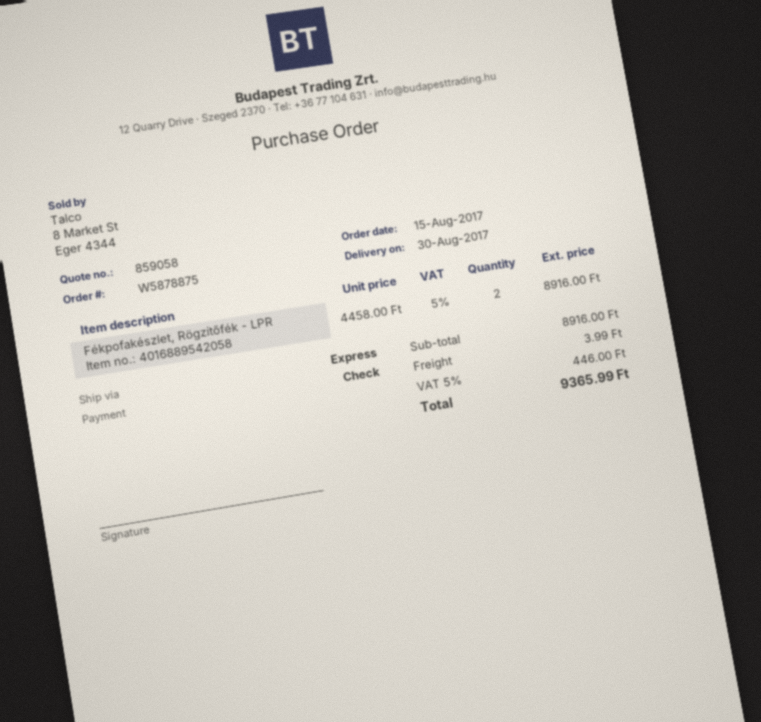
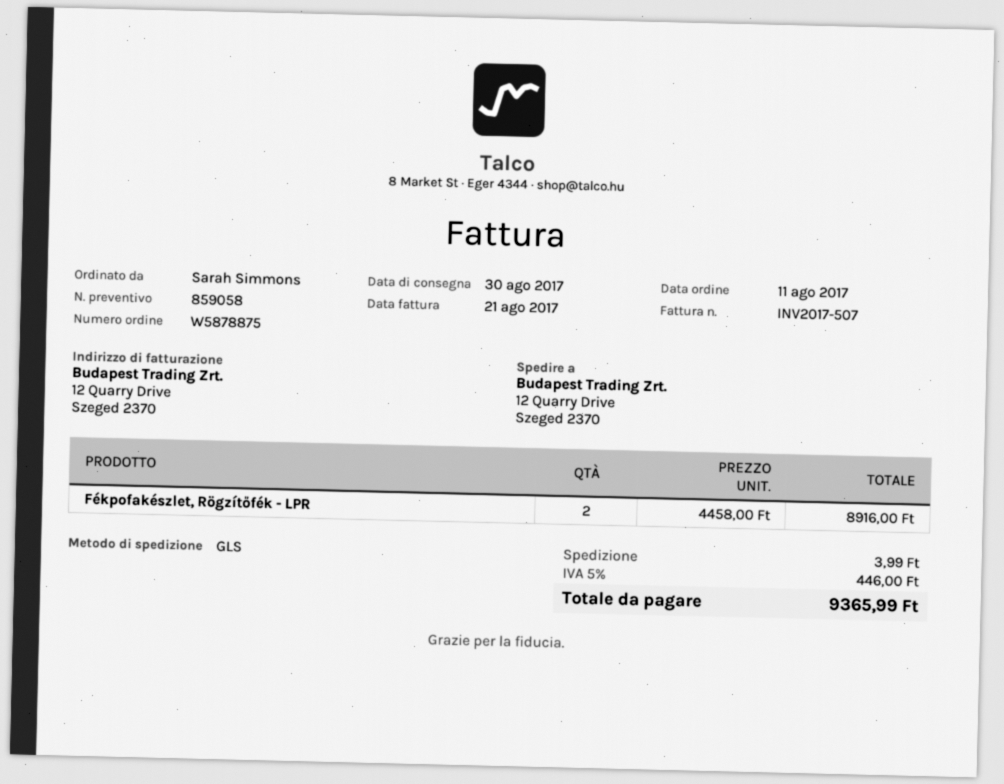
order date: 2017-08-15 -> 2017-08-11
shipping method: express -> GLS

